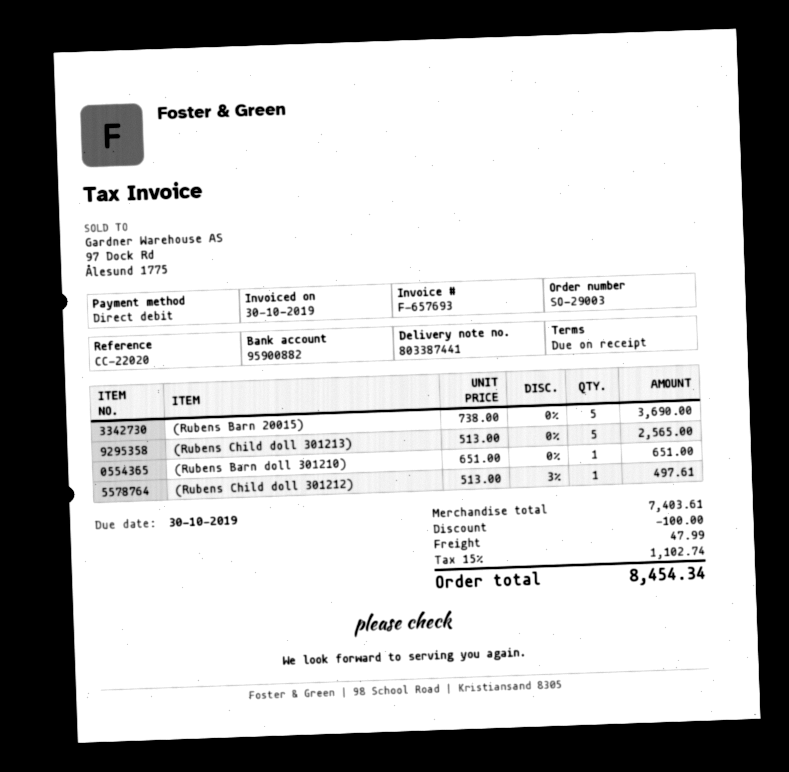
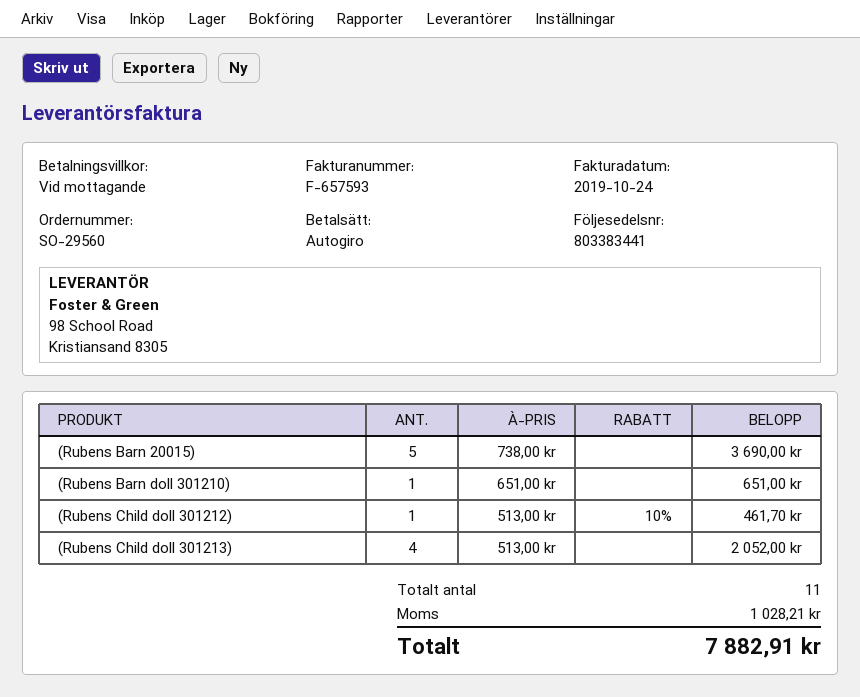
order number: SO-29003 -> SO-29560
delivery note number: 803387441 -> 803383441
invoice number: F-657693 -> F-657593
invoice date: 2019-10-30 -> 2019-10-24
(Rubens Child doll 301213): 5 x 513.00 = 2565.00 -> 4 x 513.00 = 2052.00
(Rubens Child doll 301212): 1 x 513.00 - 3% = 497.61 -> 1 x 513.00 - 10% = 461.70
discount: 100.00 -> none
shipping: 47.99 -> none
tax: 1102.74 -> 1028.21
total: 8454.34 -> 7882.91

